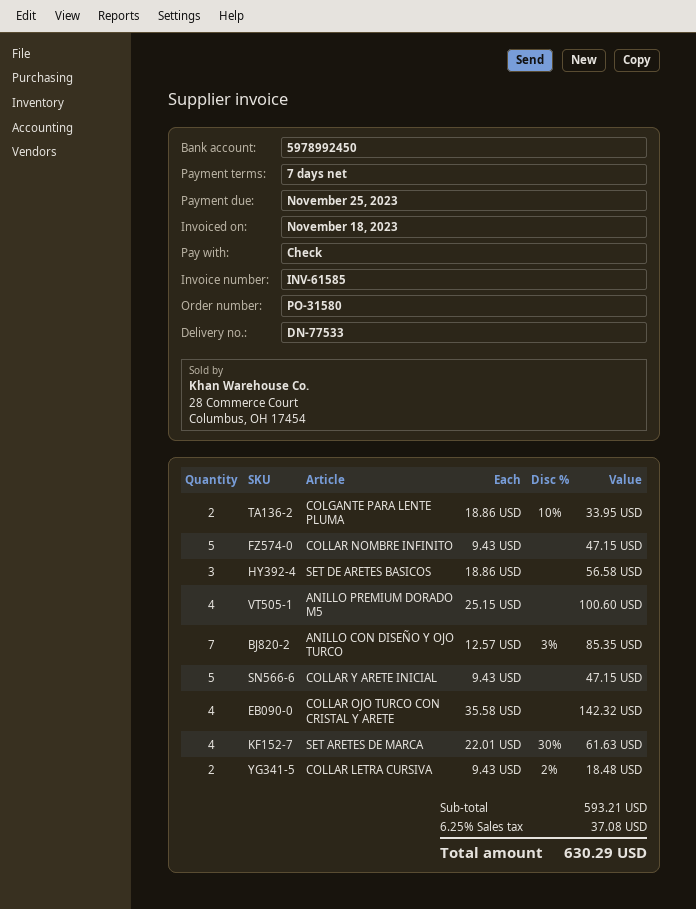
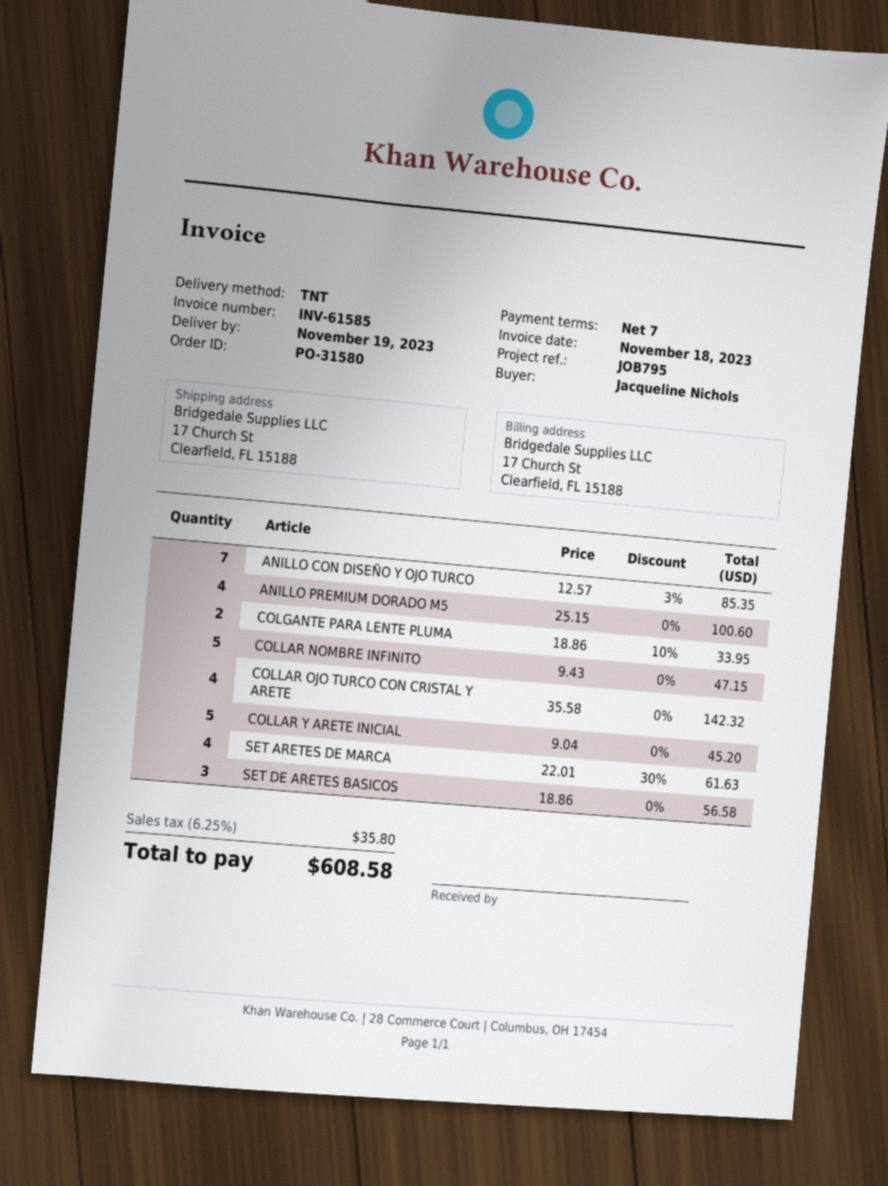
COLLAR Y ARETE INICIAL: 5 x 9.43 = 47.15 -> 5 x 9.04 = 45.20
COLLAR LETRA CURSIVA: 2 x 9.43 - 2% = 18.48 -> none
tax: 6.25% = 37.08 -> 6.25% = 35.80
total: 630.29 -> 608.58

